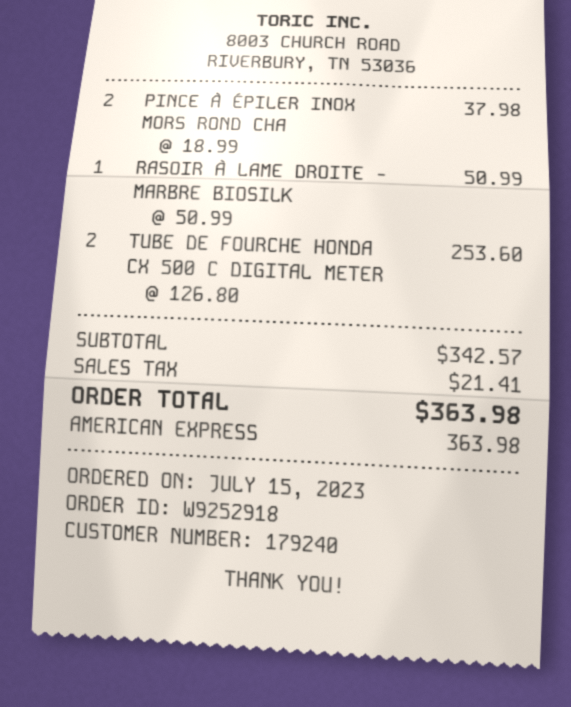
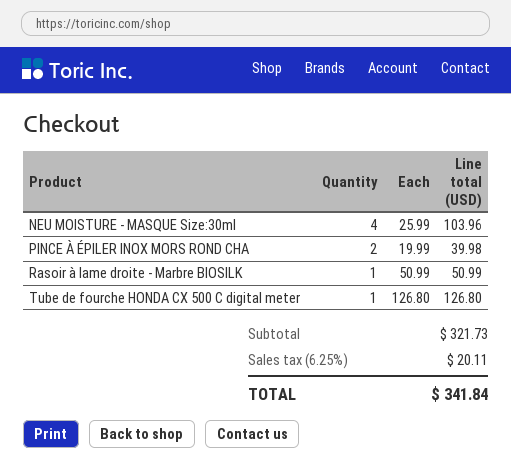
PINCE À ÉPILER INOX MORS ROND CHA: 2 x 18.99 = 37.98 -> 2 x 19.99 = 39.98
TUBE DE FOURCHE HONDA CX 500 C DIGITAL METER: 2 x 126.80 = 253.60 -> 1 x 126.80 = 126.80
NEU MOISTURE - MASQUE Size:30ml: none -> 4 x 25.99 = 103.96
subtotal: 342.57 -> 321.73
tax: 21.41 -> 20.11
total: 363.98 -> 341.84

